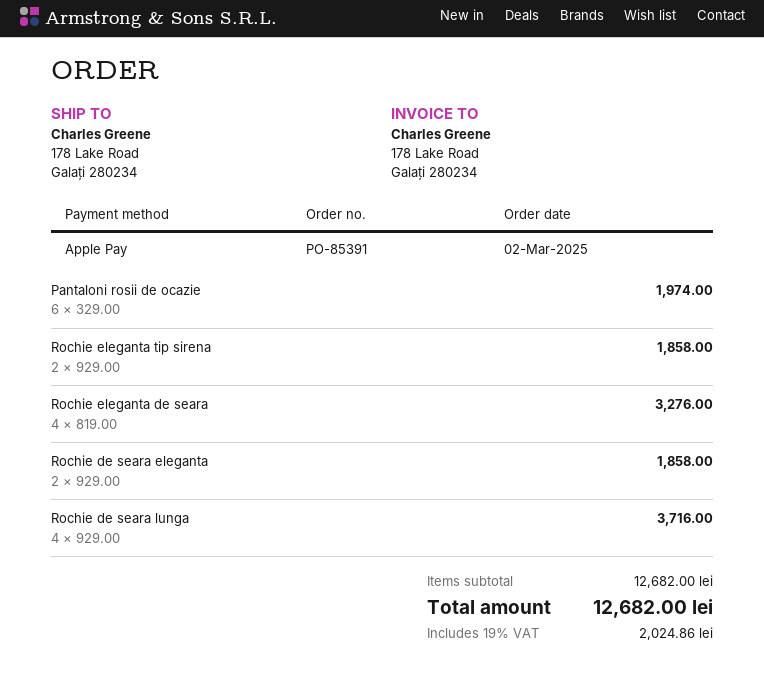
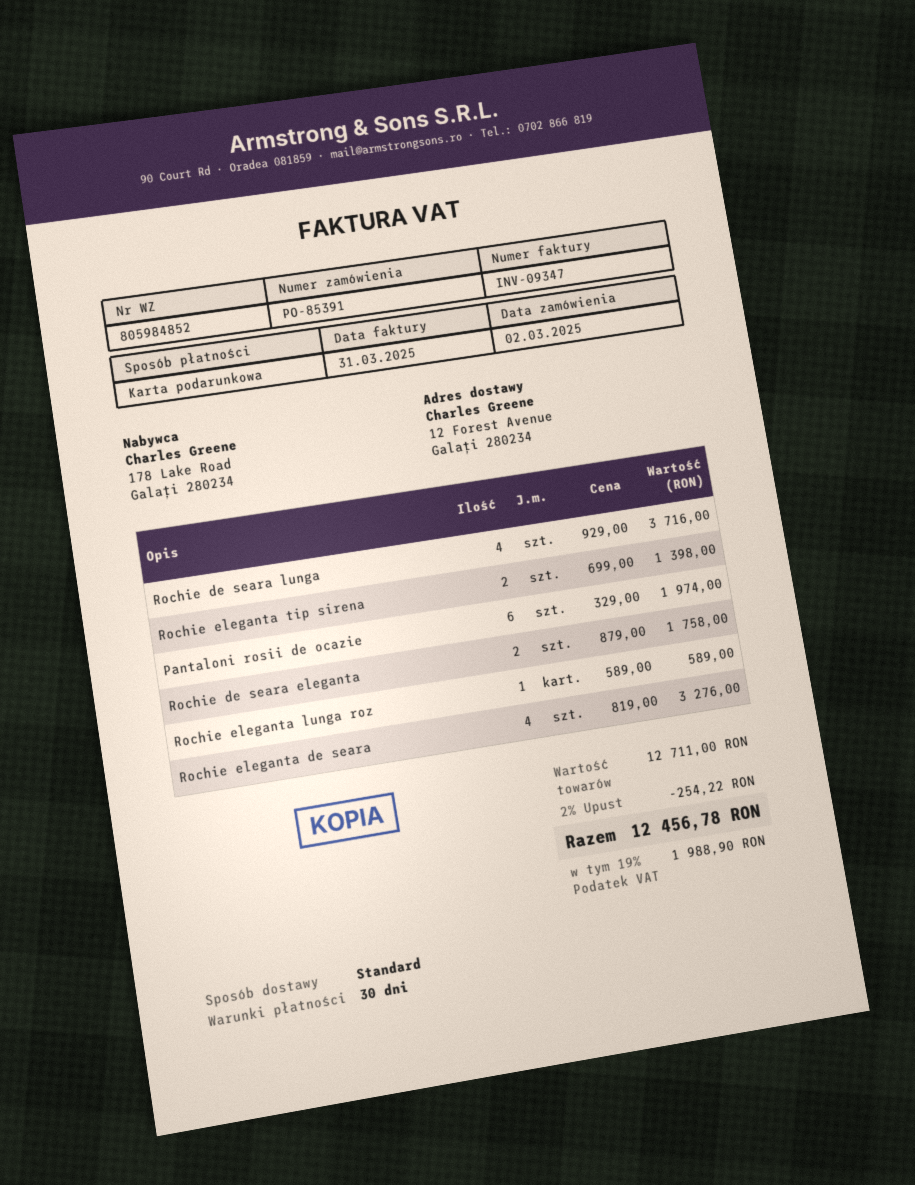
payment method: Apple Pay -> gift card
ship to: 178 Lake Road, Galați 280234 -> 12 Forest Avenue, Galați 280234
Rochie eleganta tip sirena: 2 x 929.00 = 1858.00 -> 2 x 699.00 = 1398.00
Rochie de seara eleganta: 2 x 929.00 = 1858.00 -> 2 x 879.00 = 1758.00
Rochie eleganta lunga roz: none -> 1 x 589.00 = 589.00
subtotal: 12682.00 -> 12711.00
discount: none -> 2% = 254.22
tax: 19% = 2024.86 -> 19% = 1988.90
total: 12682.00 -> 12456.78

